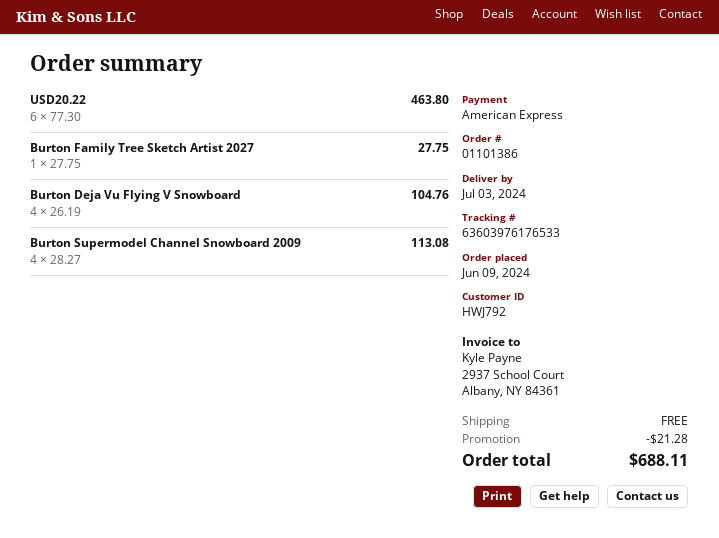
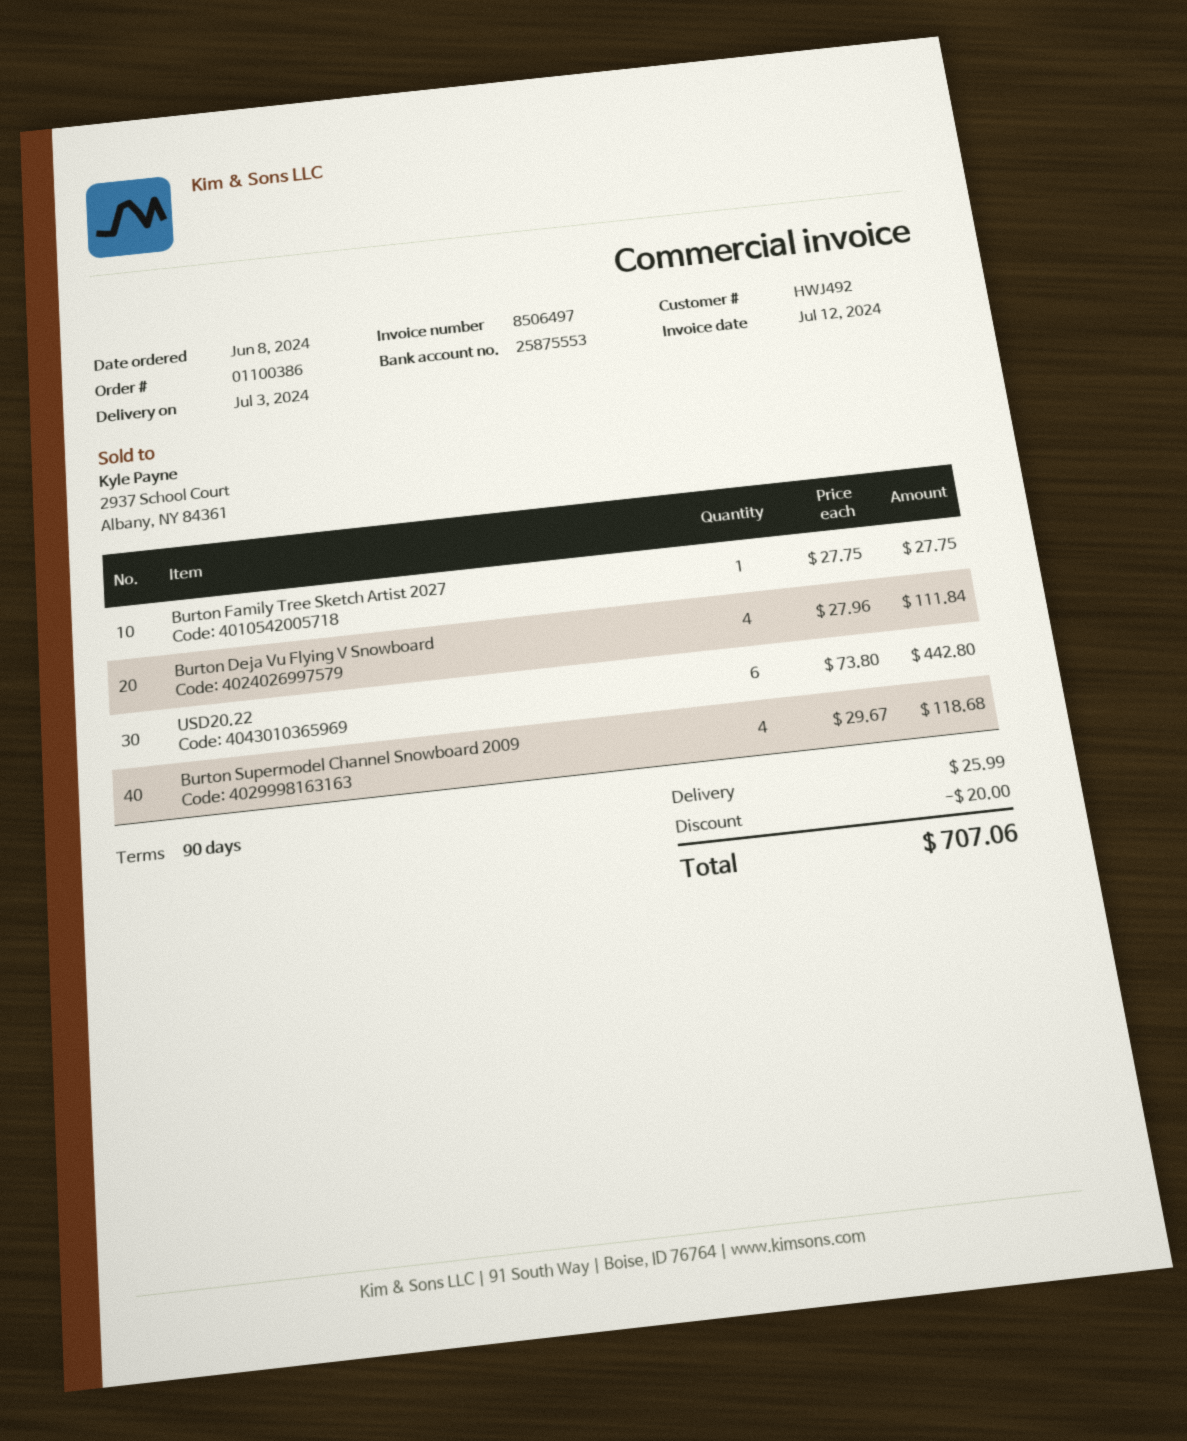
order number: 01101386 -> 01100386
order date: 2024-06-09 -> 2024-06-08
customer number: HWJ792 -> HWJ492
USD20.22: 6 x 77.30 = 463.80 -> 6 x 73.80 = 442.80
Burton Deja Vu Flying V Snowboard: 4 x 26.19 = 104.76 -> 4 x 27.96 = 111.84
Burton Supermodel Channel Snowboard 2009: 4 x 28.27 = 113.08 -> 4 x 29.67 = 118.68
discount: 21.28 -> 20.00
shipping: 0.00 -> 25.99
total: 688.11 -> 707.06

